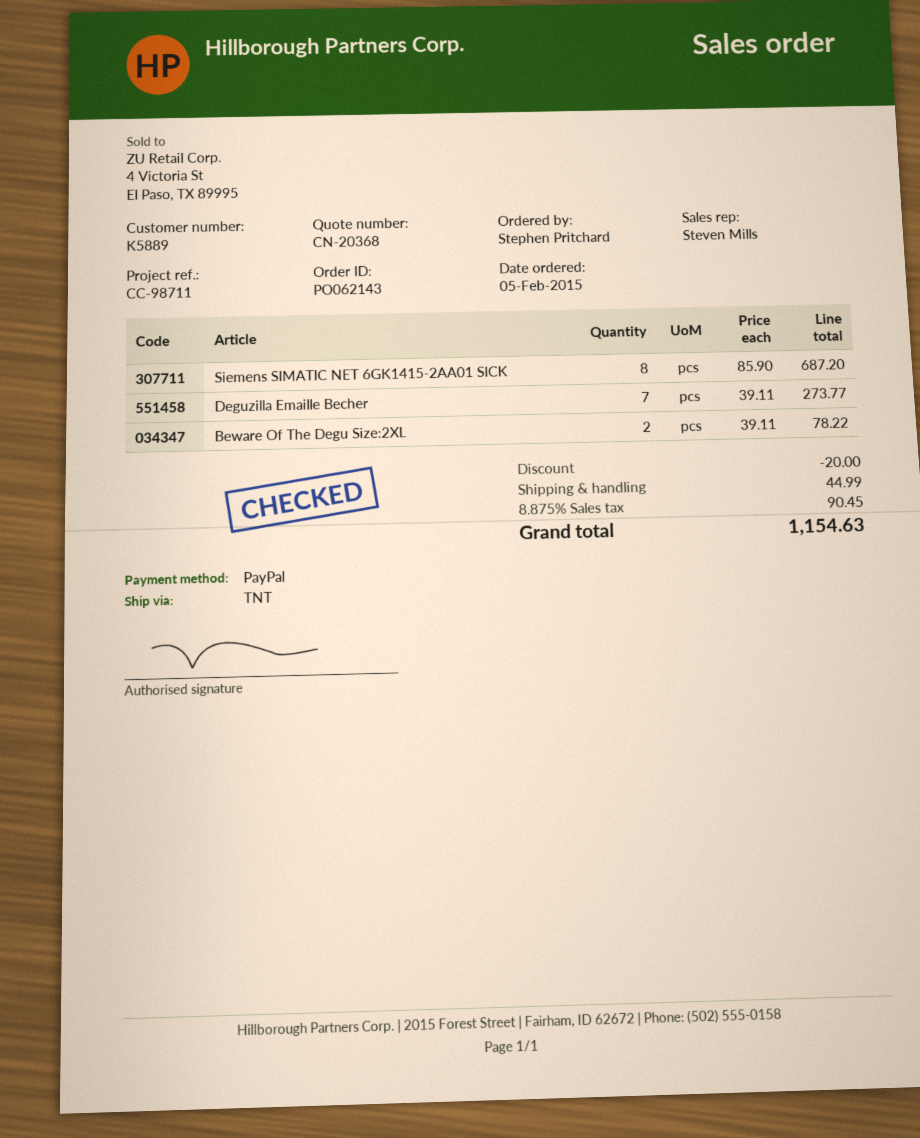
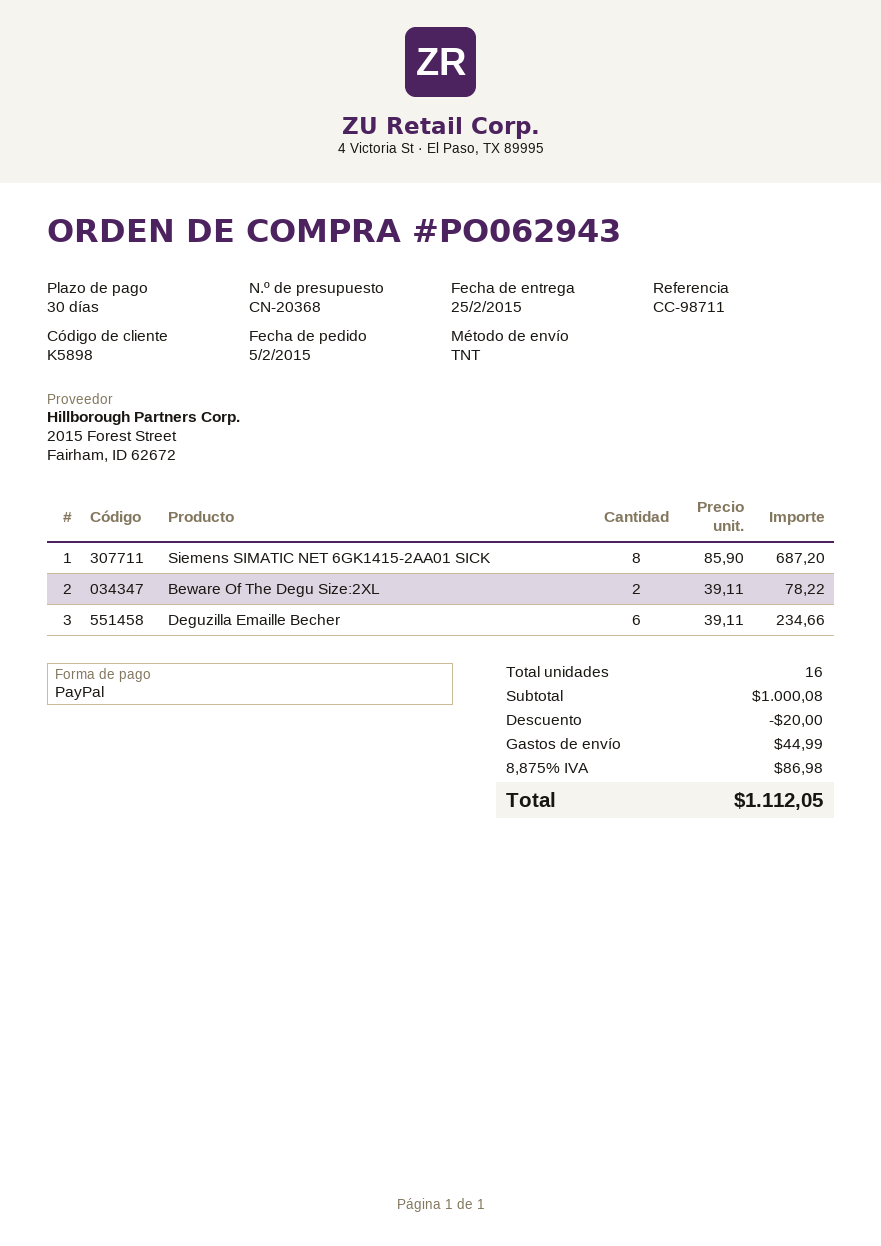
order number: PO062143 -> PO062943
customer number: K5889 -> K5898
Deguzilla Emaille Becher: 7 x 39.11 = 273.77 -> 6 x 39.11 = 234.66
tax: 8.875% = 90.45 -> 8.875% = 86.98
total: 1154.63 -> 1112.05

